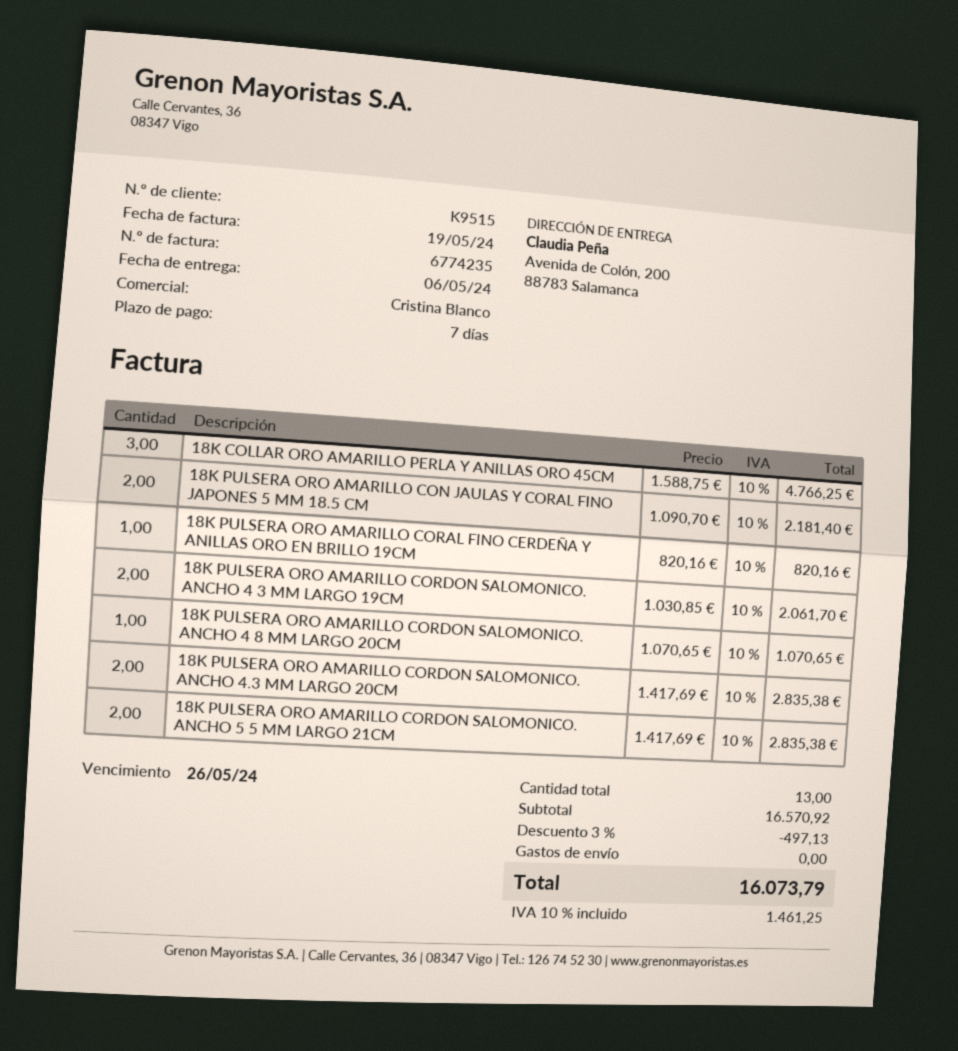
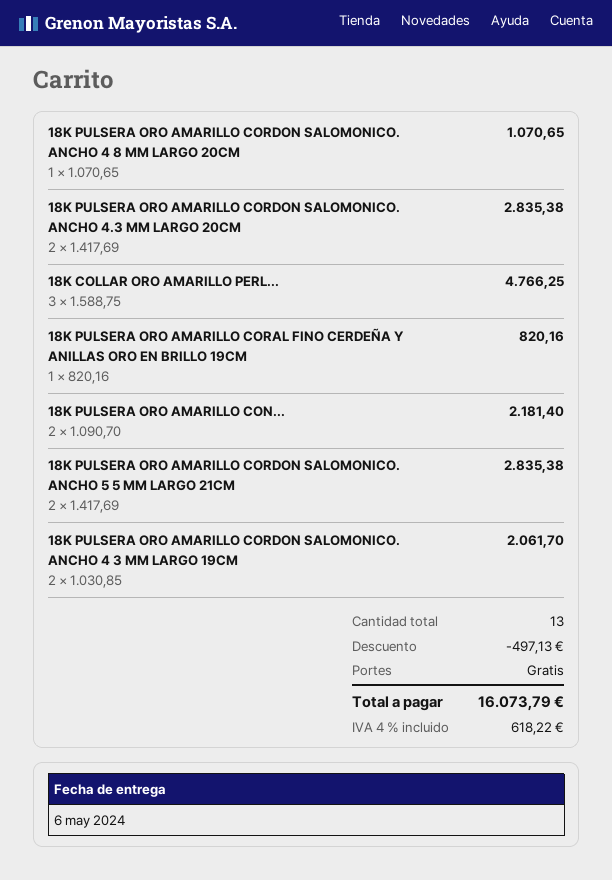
tax: 10% = 1461.25 -> 4% = 618.22

